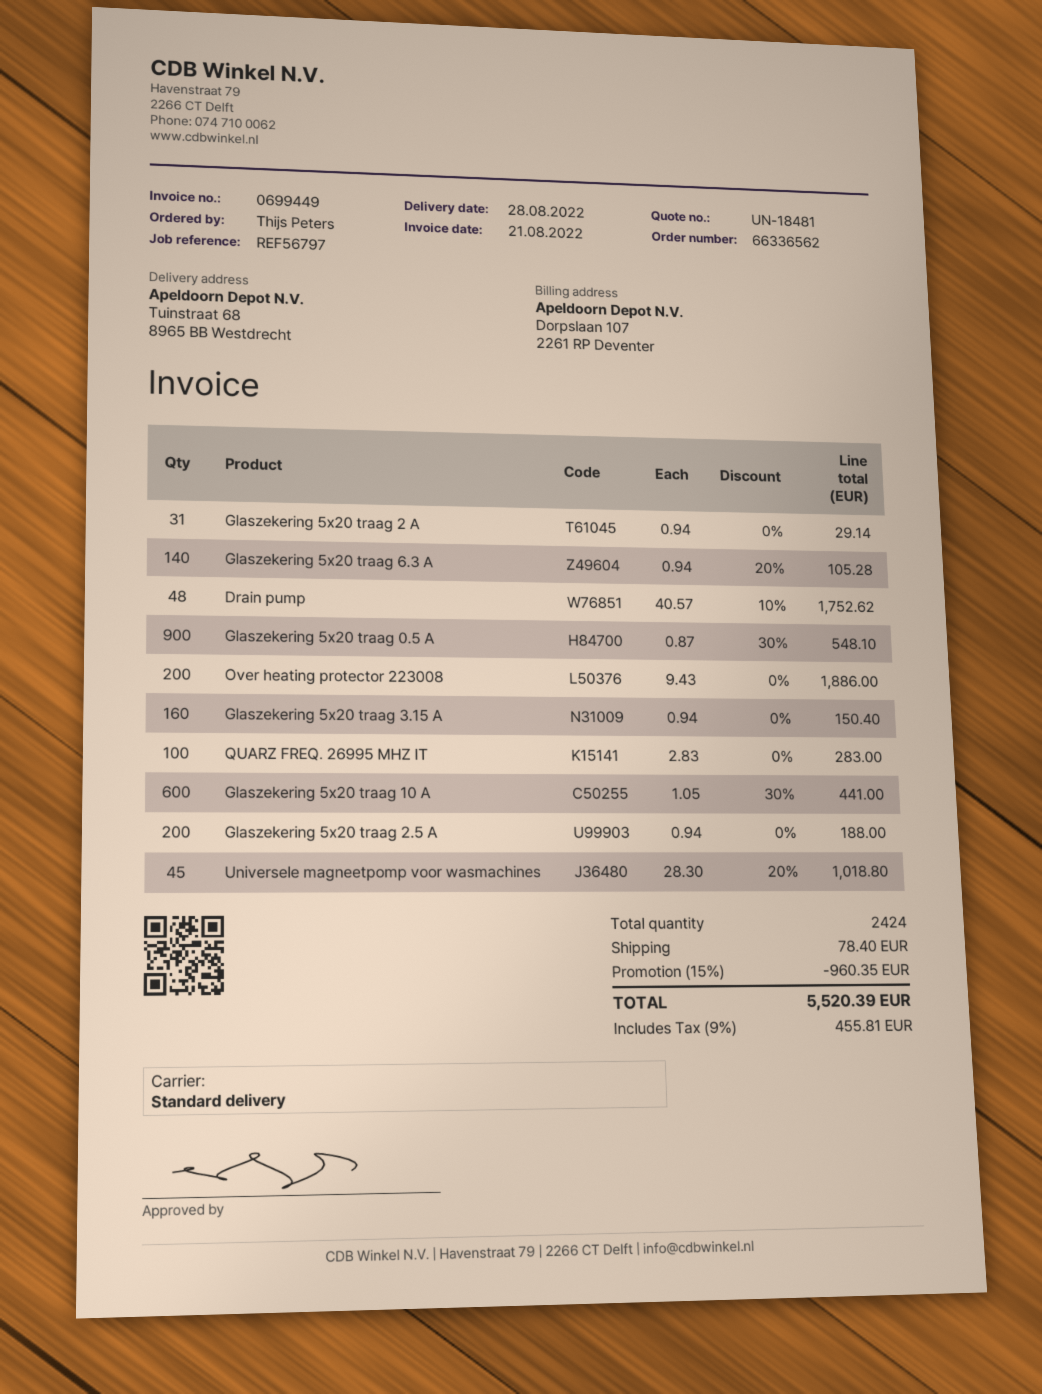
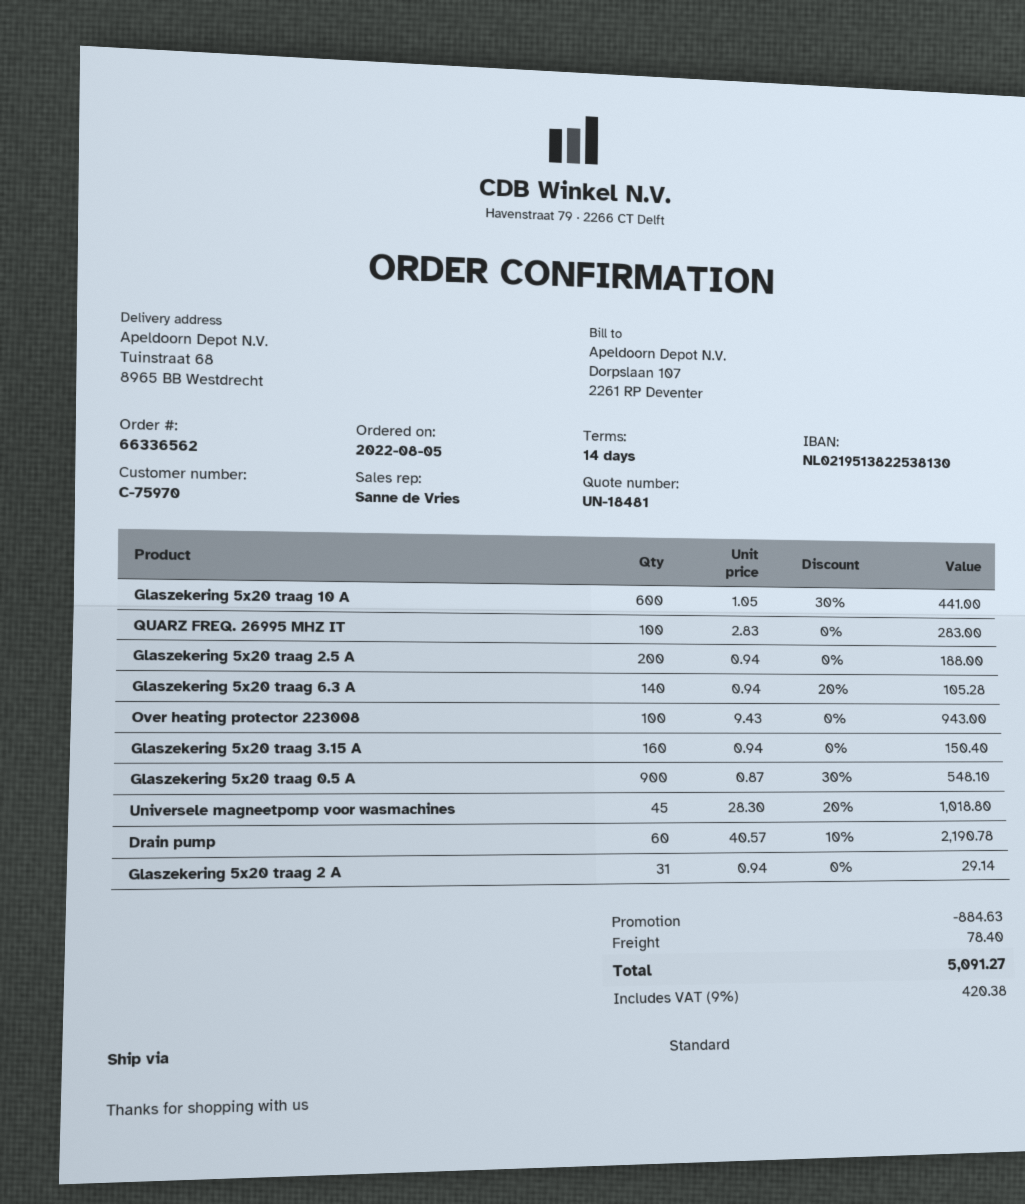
Drain pump: 48 x 40.57 - 10% = 1752.62 -> 60 x 40.57 - 10% = 2190.78
Over heating protector 223008: 200 x 9.43 = 1886.00 -> 100 x 9.43 = 943.00
discount: 960.35 -> 884.63
tax: 9% = 455.81 -> 9% = 420.38
total: 5520.39 -> 5091.27

